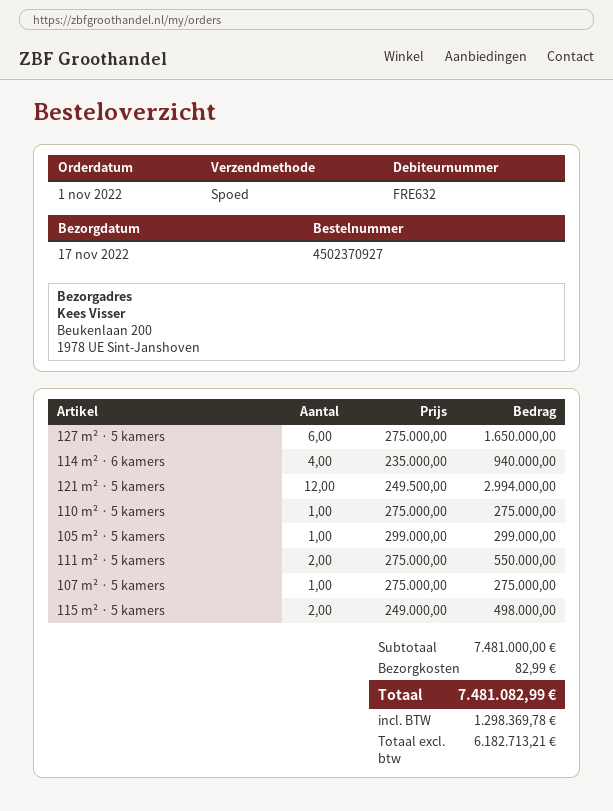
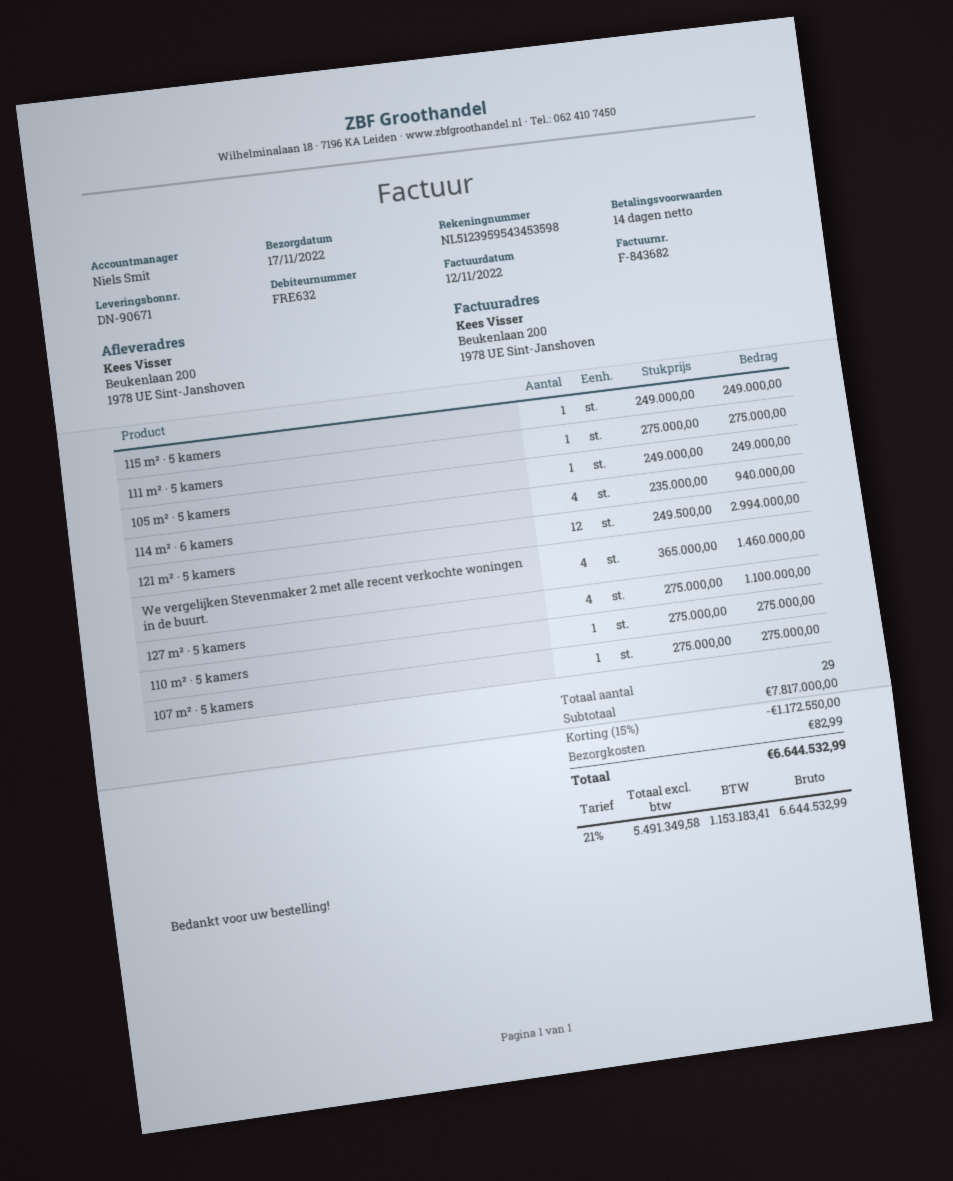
127 m² · 5 kamers: 6 x 275000.00 = 1650000.00 -> 4 x 275000.00 = 1100000.00
105 m² · 5 kamers: 1 x 299000.00 = 299000.00 -> 1 x 249000.00 = 249000.00
111 m² · 5 kamers: 2 x 275000.00 = 550000.00 -> 1 x 275000.00 = 275000.00
115 m² · 5 kamers: 2 x 249000.00 = 498000.00 -> 1 x 249000.00 = 249000.00
We vergelijken Stevenmaker 2 met alle recent verkochte woningen in de buurt.: none -> 4 x 365000.00 = 1460000.00
subtotal: 7481000.00 -> 7817000.00
discount: none -> 15% = 1172550.00
net: 6182713.21 -> 5491349.58
tax: 1298369.78 -> 1153183.41
total: 7481082.99 -> 6644532.99

